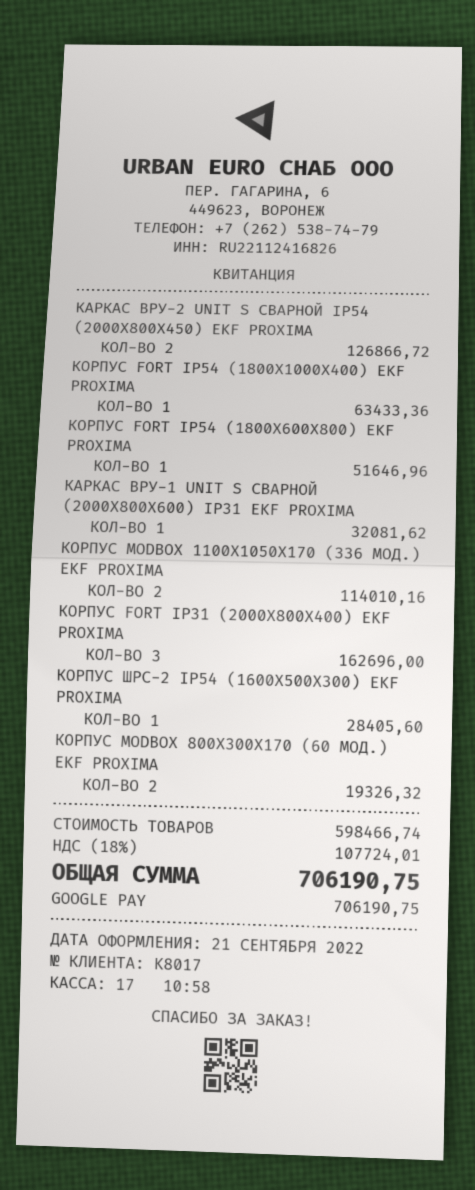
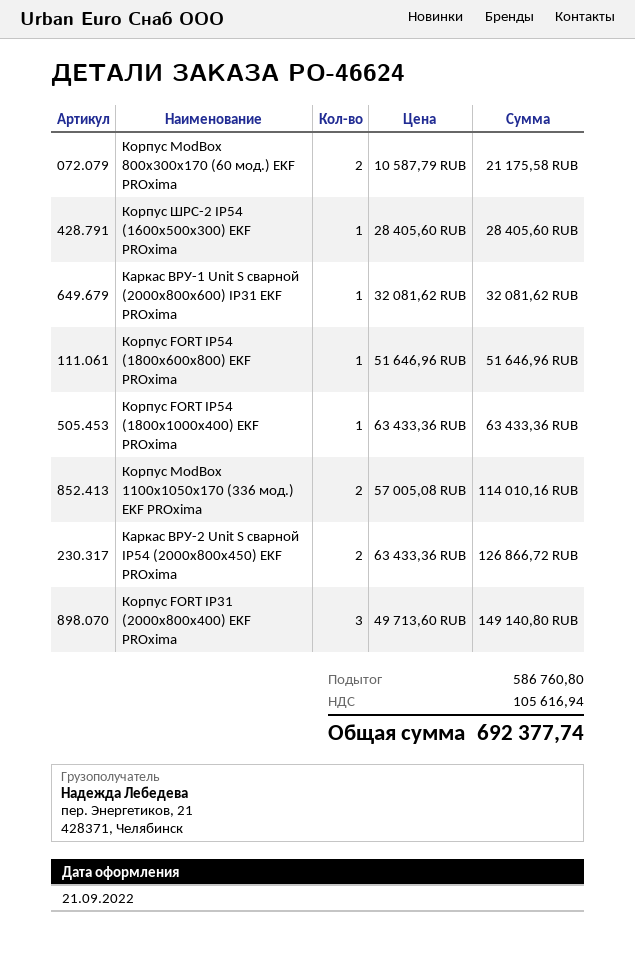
КОРПУС FORT IP31 (2000X800X400) EKF PROXIMA: 3 for 162696.00 -> 3 for 149140.80
КОРПУС MODBOX 800Х300Х170 (60 МОД.) EKF PROXIMA: 2 for 19326.32 -> 2 for 21175.58
subtotal: 598466.74 -> 586760.80
tax: 107724.01 -> 105616.94
total: 706190.75 -> 692377.74

